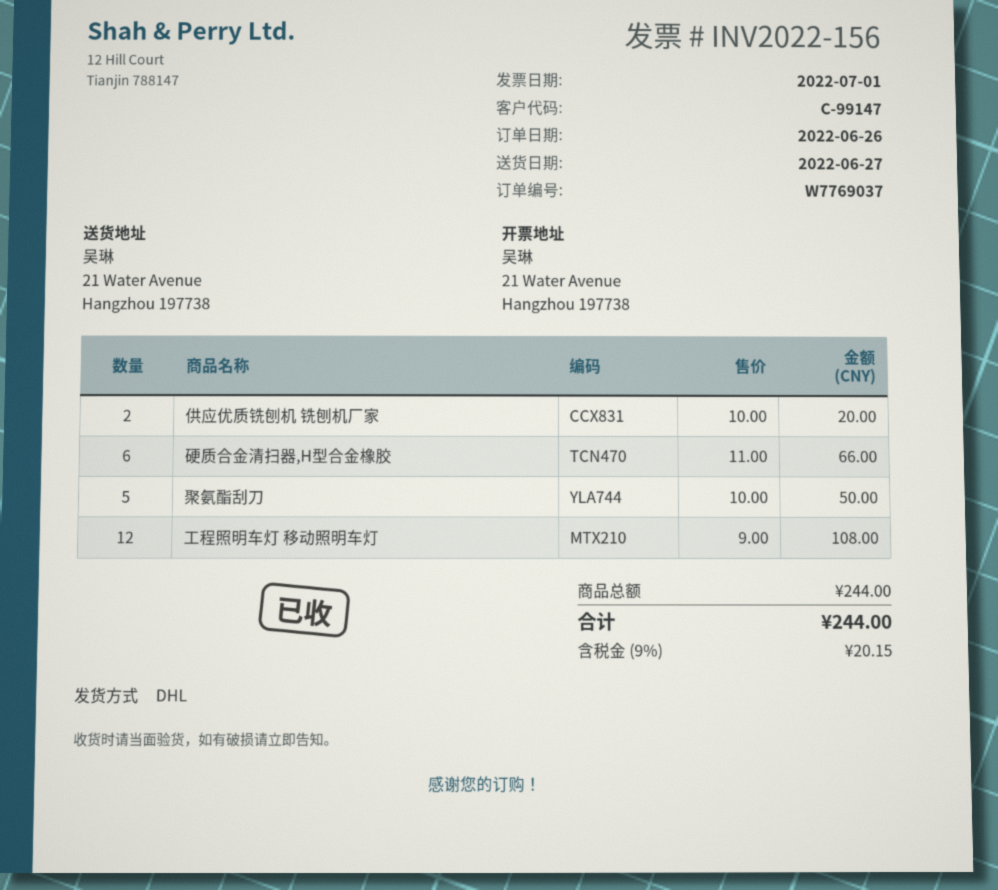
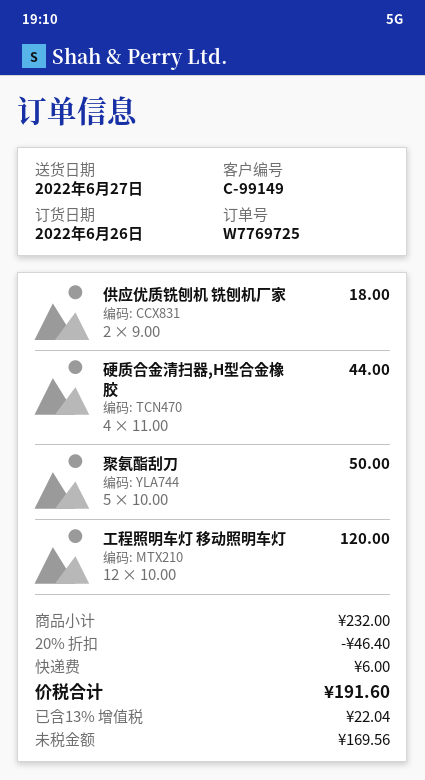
order number: W7769037 -> W7769725
customer number: C-99147 -> C-99149
供应优质铣刨机 铣刨机厂家: 2 x 10.00 = 20.00 -> 2 x 9.00 = 18.00
硬质合金清扫器,H型合金橡胶: 6 x 11.00 = 66.00 -> 4 x 11.00 = 44.00
工程照明车灯 移动照明车灯: 12 x 9.00 = 108.00 -> 12 x 10.00 = 120.00
subtotal: 244.00 -> 232.00
discount: none -> 20% = 46.40
shipping: none -> 6.00
tax: 9% = 20.15 -> 13% = 22.04
total: 244.00 -> 191.60

